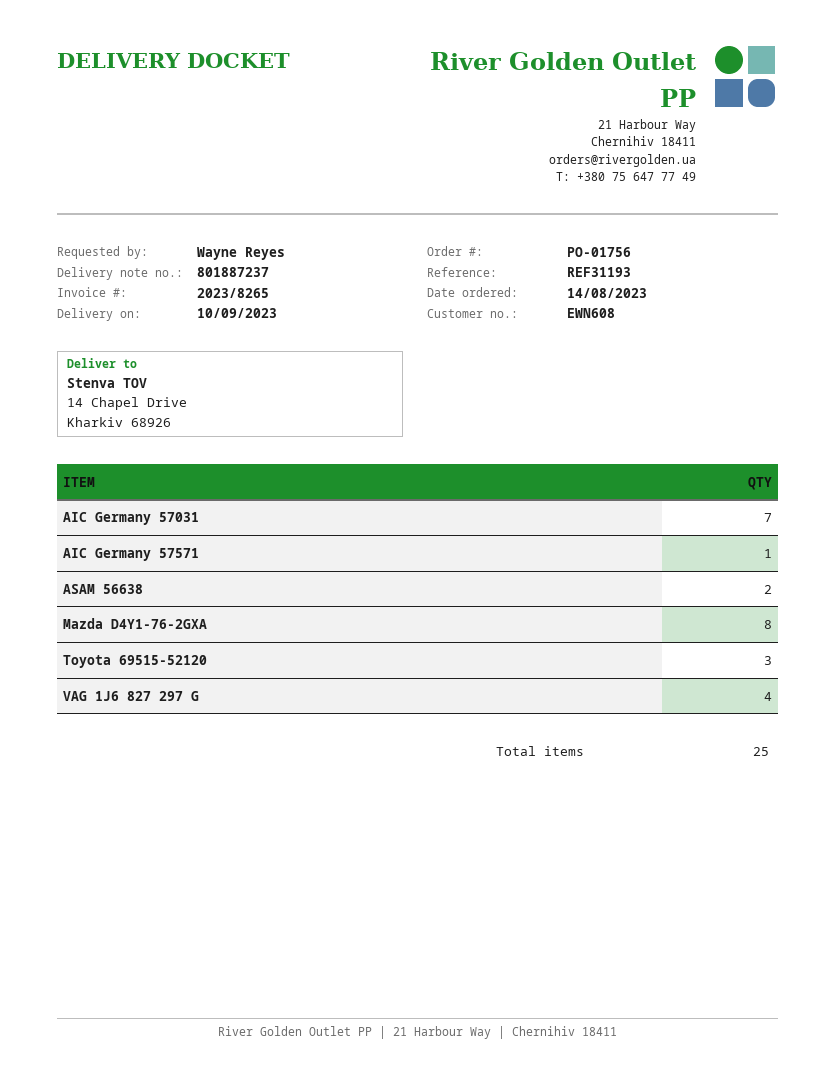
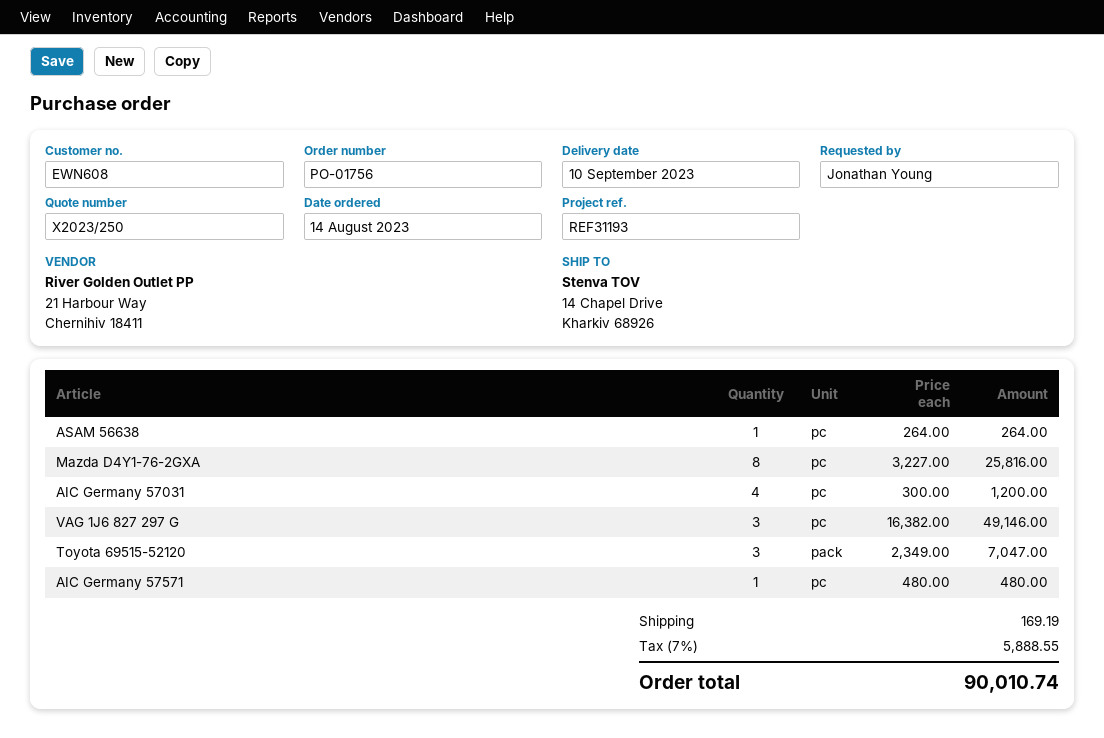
ordered by: Wayne Reyes -> Jonathan Young
AIC Germany 57031: 7 -> 4
ASAM 56638: 2 -> 1
VAG 1J6 827 297 G: 4 -> 3

